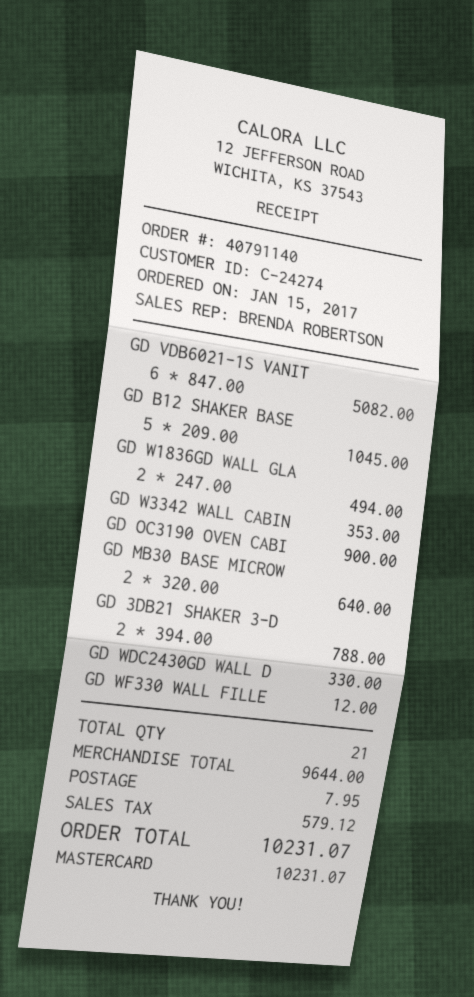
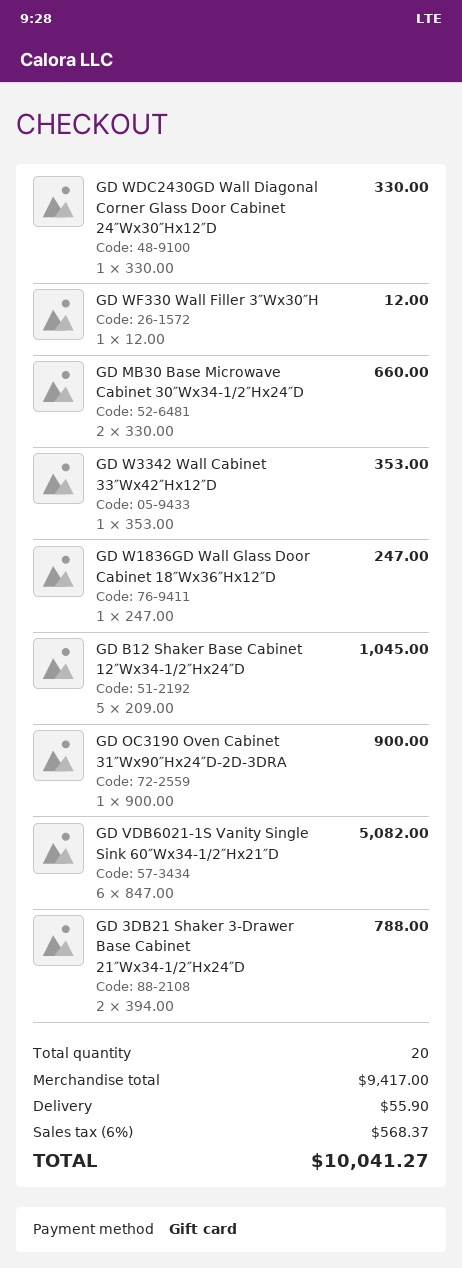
payment method: Mastercard -> gift card
GD W1836GD WALL GLA: 2 x 247.00 = 494.00 -> 1 x 247.00 = 247.00
GD MB30 BASE MICROW: 2 x 320.00 = 640.00 -> 2 x 330.00 = 660.00
total quantity: 21 -> 20
subtotal: 9644.00 -> 9417.00
shipping: 7.95 -> 55.90
tax: 579.12 -> 568.37
total: 10231.07 -> 10041.27

